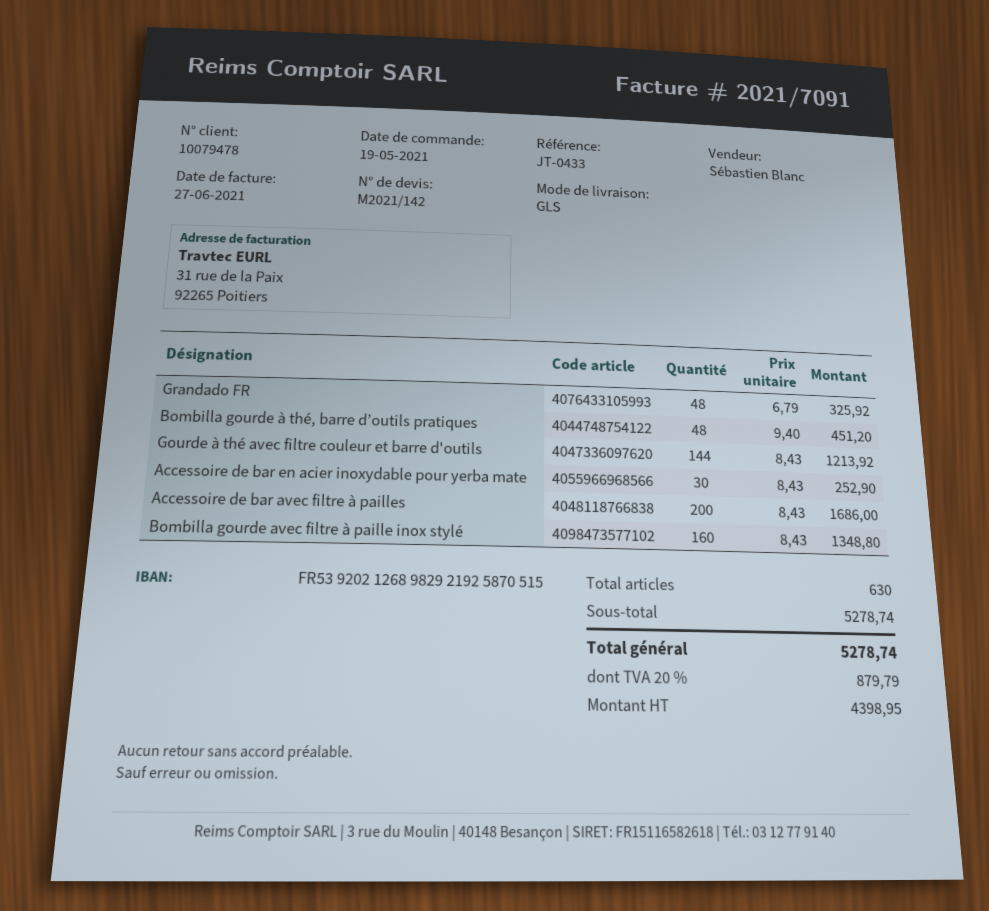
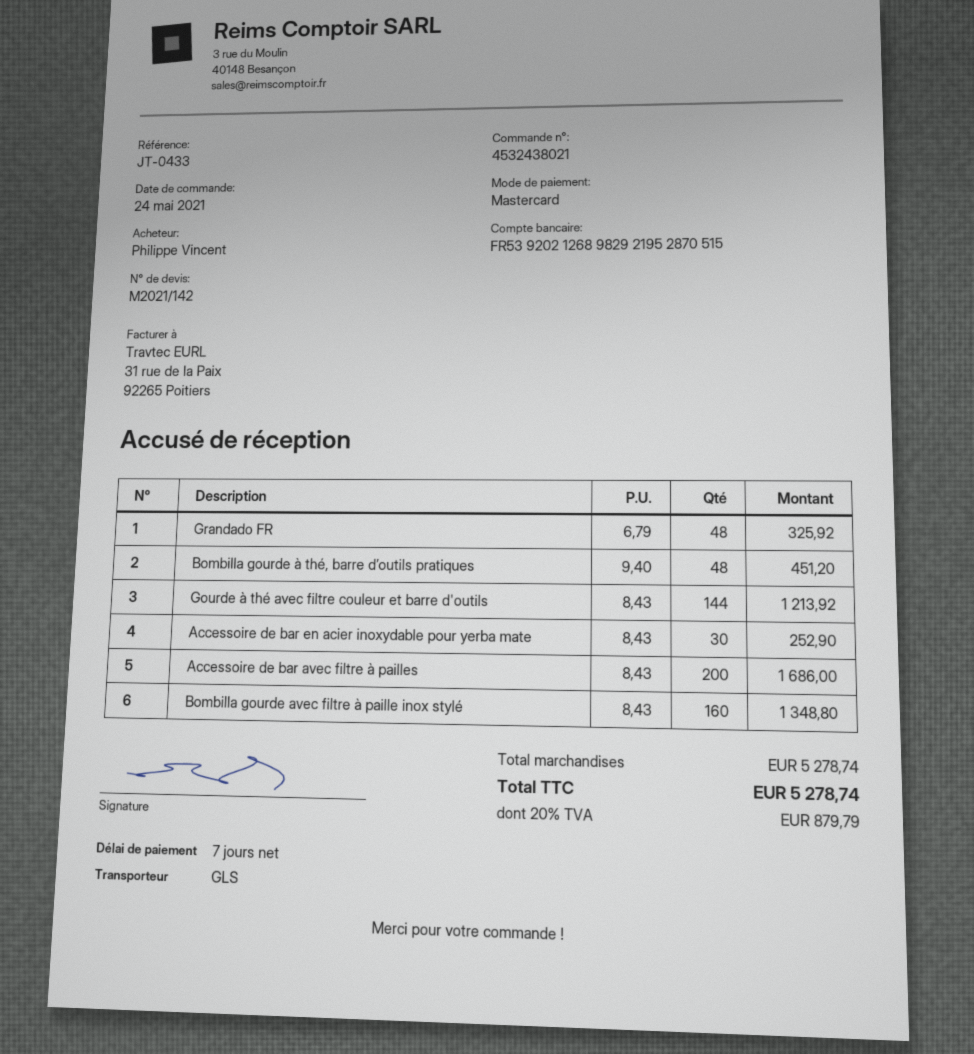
order date: 2021-05-19 -> 2021-05-24
bank account: FR5392021268982921925870515 -> FR5392021268982921952870515

